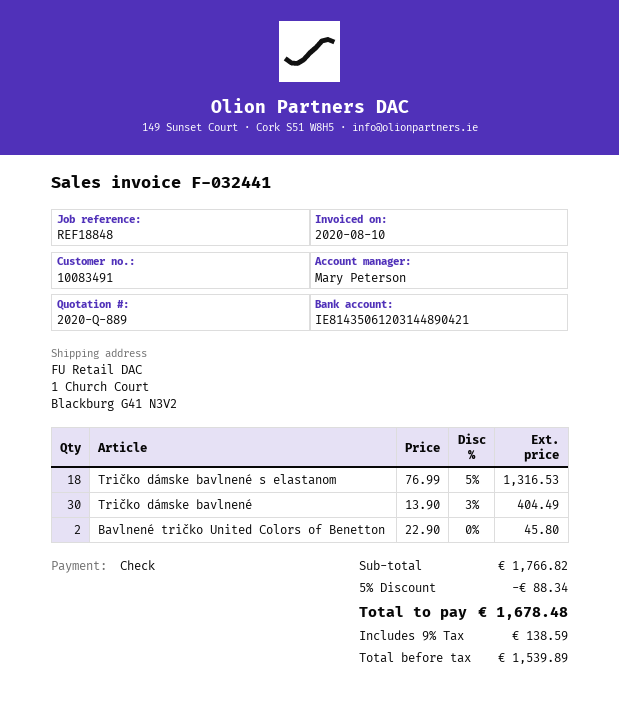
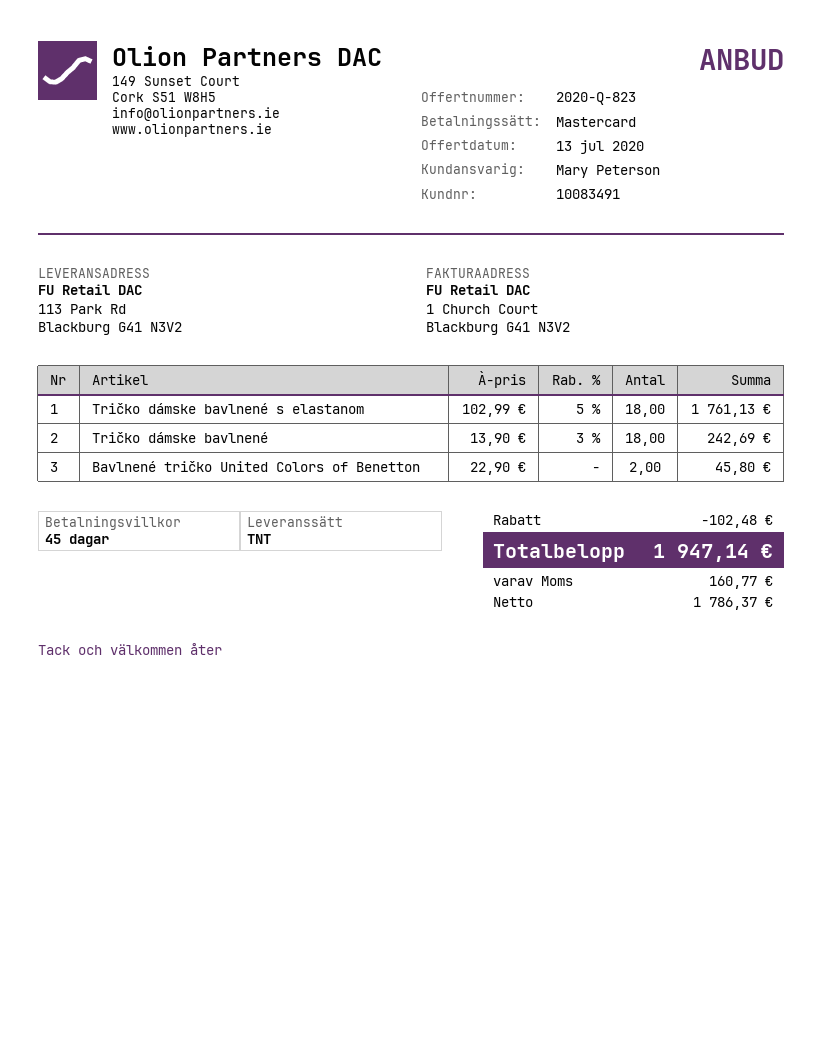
quote number: 2020-Q-889 -> 2020-Q-823
payment method: cheque -> Mastercard
ship to: 1 Church Court, Blackburg G41 N3V2 -> 113 Park Rd, Blackburg G41 N3V2
Tričko dámske bavlnené s elastanom: 18 x 76.99 - 5% = 1316.53 -> 18 x 102.99 - 5% = 1761.13
Tričko dámske bavlnené: 30 x 13.90 - 3% = 404.49 -> 18 x 13.90 - 3% = 242.69
discount: 88.34 -> 102.48
net: 1539.89 -> 1786.37
tax: 138.59 -> 160.77
total: 1678.48 -> 1947.14

